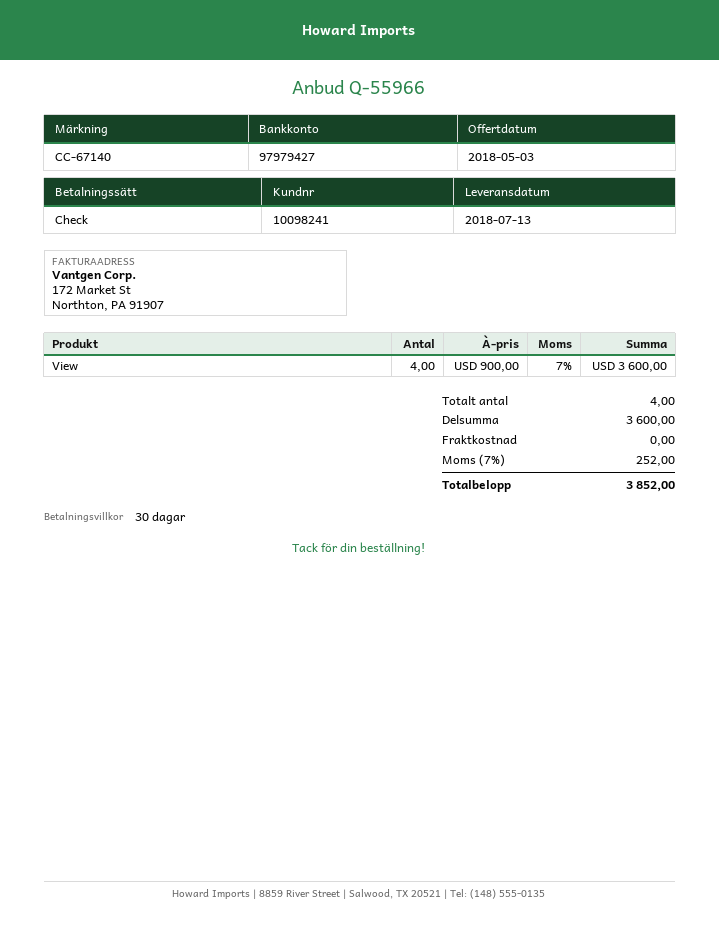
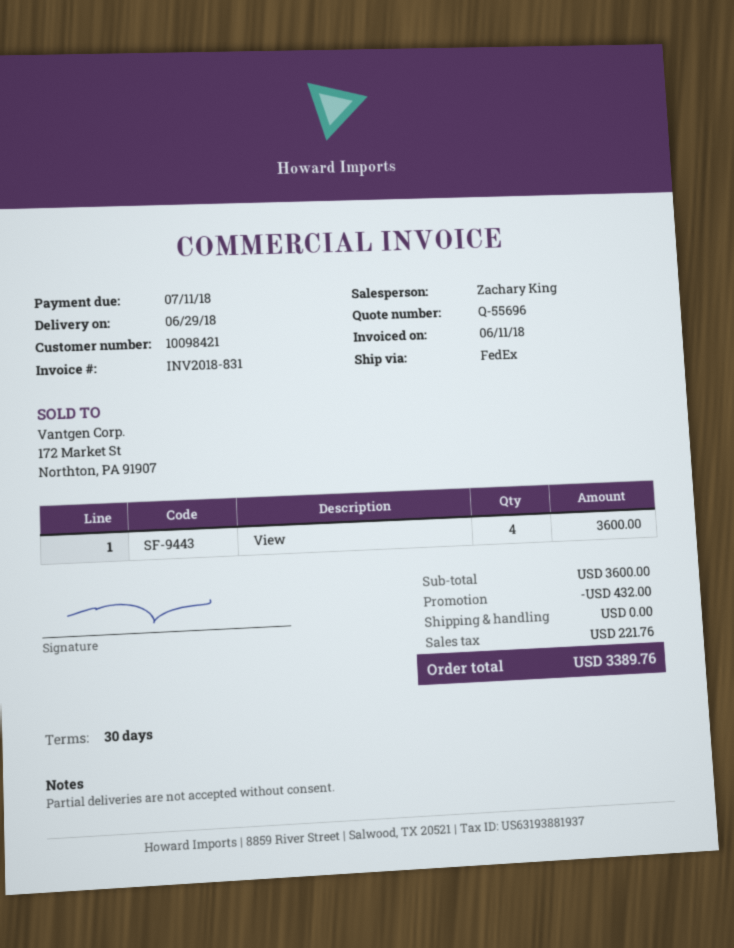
quote number: Q-55966 -> Q-55696
delivery date: 2018-07-13 -> 2018-06-29
customer number: 10098241 -> 10098421
discount: none -> 432.00
tax: 252.00 -> 221.76
total: 3852.00 -> 3389.76

